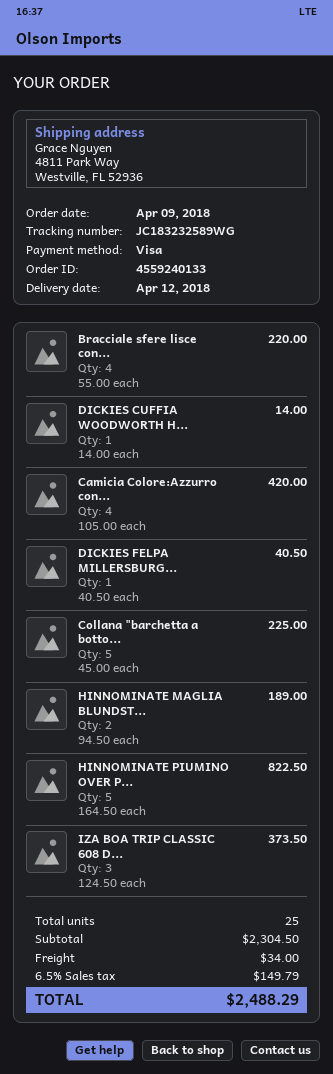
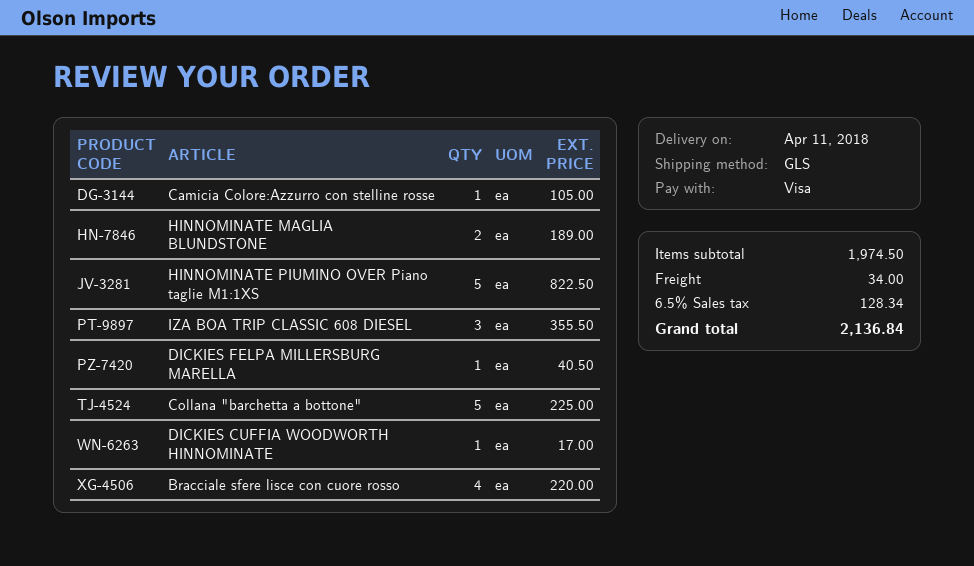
delivery date: 2018-04-12 -> 2018-04-11
DICKIES CUFFIA WOODWORTH H...: 1 for 14.00 -> 1 for 17.00
Camicia Colore:Azzurro con...: 4 for 420.00 -> 1 for 105.00
IZA BOA TRIP CLASSIC 608 D...: 3 for 373.50 -> 3 for 355.50
subtotal: 2304.50 -> 1974.50
tax: 6.5% = 149.79 -> 6.5% = 128.34
total: 2488.29 -> 2136.84

